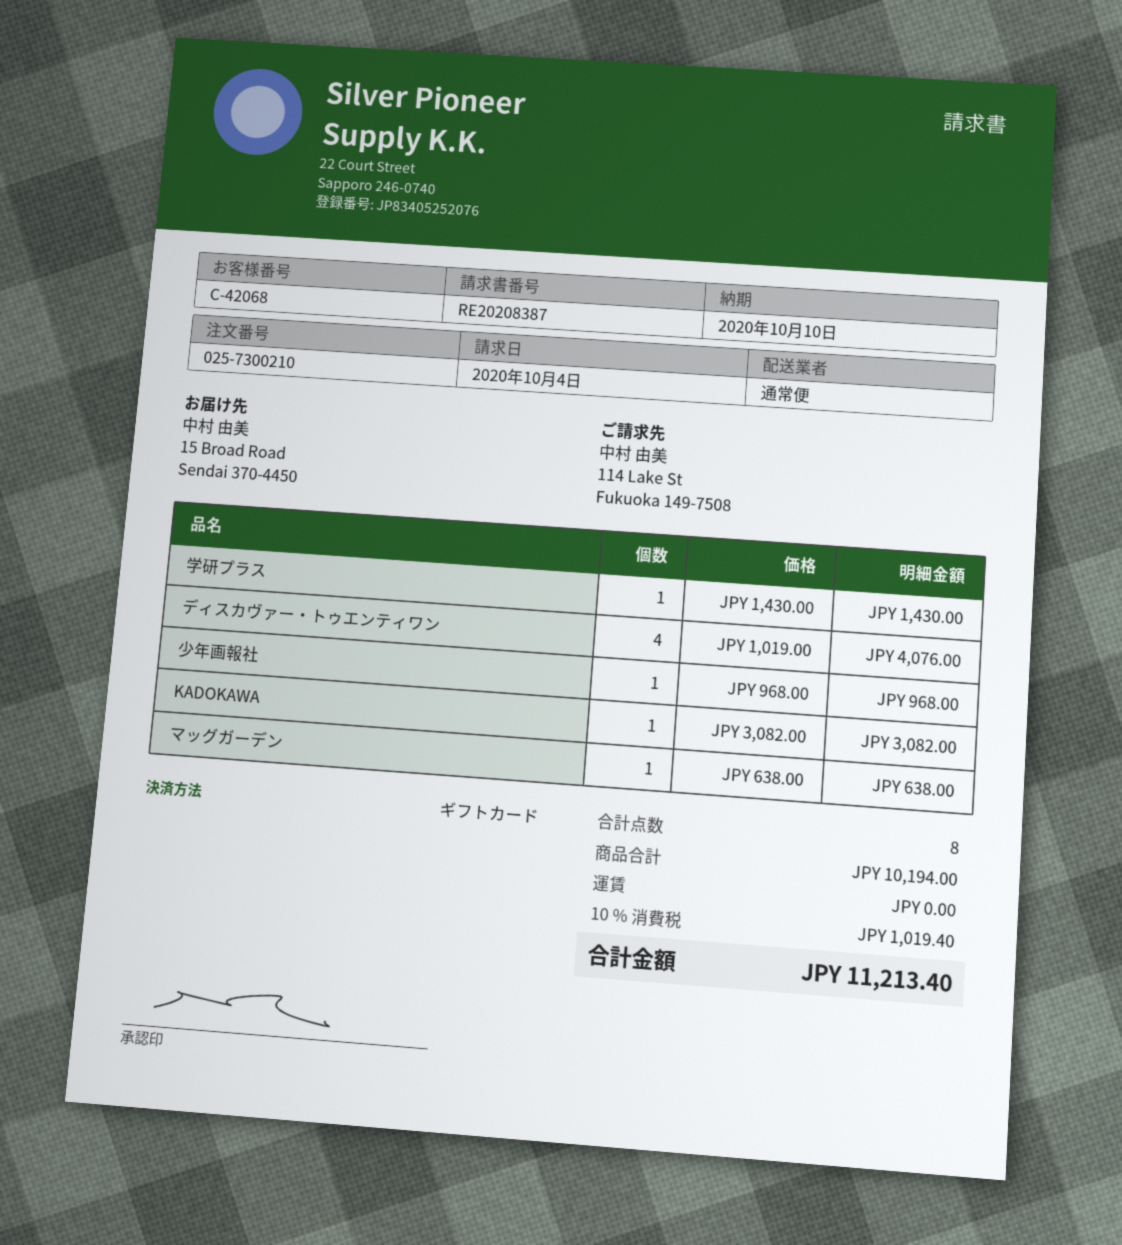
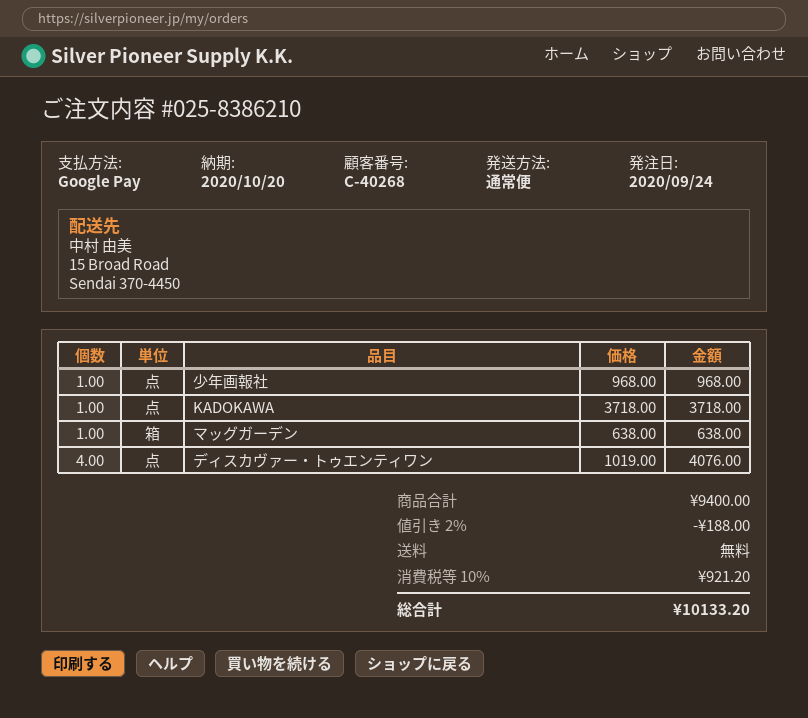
order number: 025-7300210 -> 025-8386210
delivery date: 2020-10-10 -> 2020-10-20
customer number: C-42068 -> C-40268
payment method: gift card -> Google Pay
学研プラス: 1 x 1430.00 = 1430.00 -> none
KADOKAWA: 1 x 3082.00 = 3082.00 -> 1 x 3718.00 = 3718.00
subtotal: 10194.00 -> 9400.00
discount: none -> 2% = 188.00
tax: 10% = 1019.40 -> 10% = 921.20
total: 11213.40 -> 10133.20

